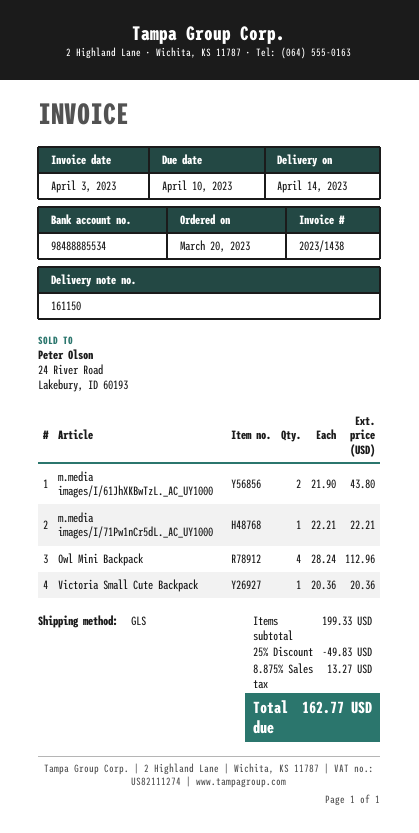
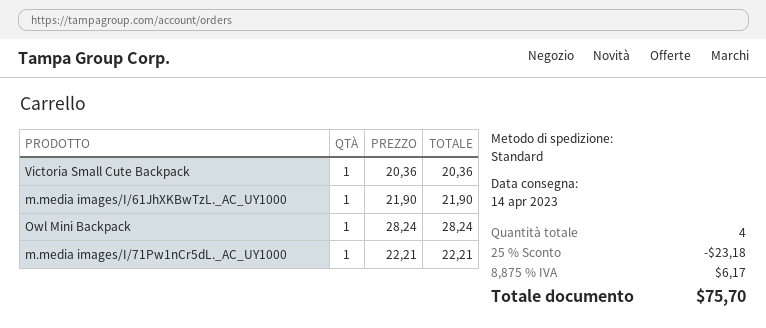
shipping method: GLS -> standard
m.media images/I/61JhXKBwTzL._AC_UY1000: 2 x 21.90 = 43.80 -> 1 x 21.90 = 21.90
Owl Mini Backpack: 4 x 28.24 = 112.96 -> 1 x 28.24 = 28.24
discount: 25% = 49.83 -> 25% = 23.18
tax: 8.875% = 13.27 -> 8.875% = 6.17
total: 162.77 -> 75.70

